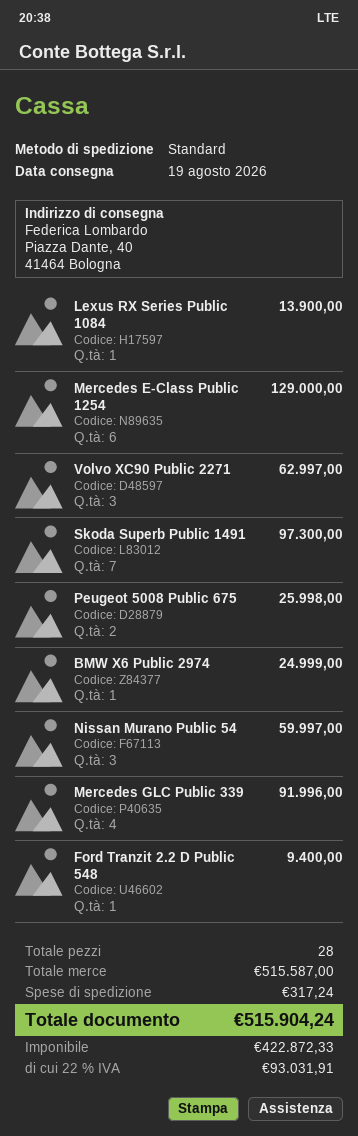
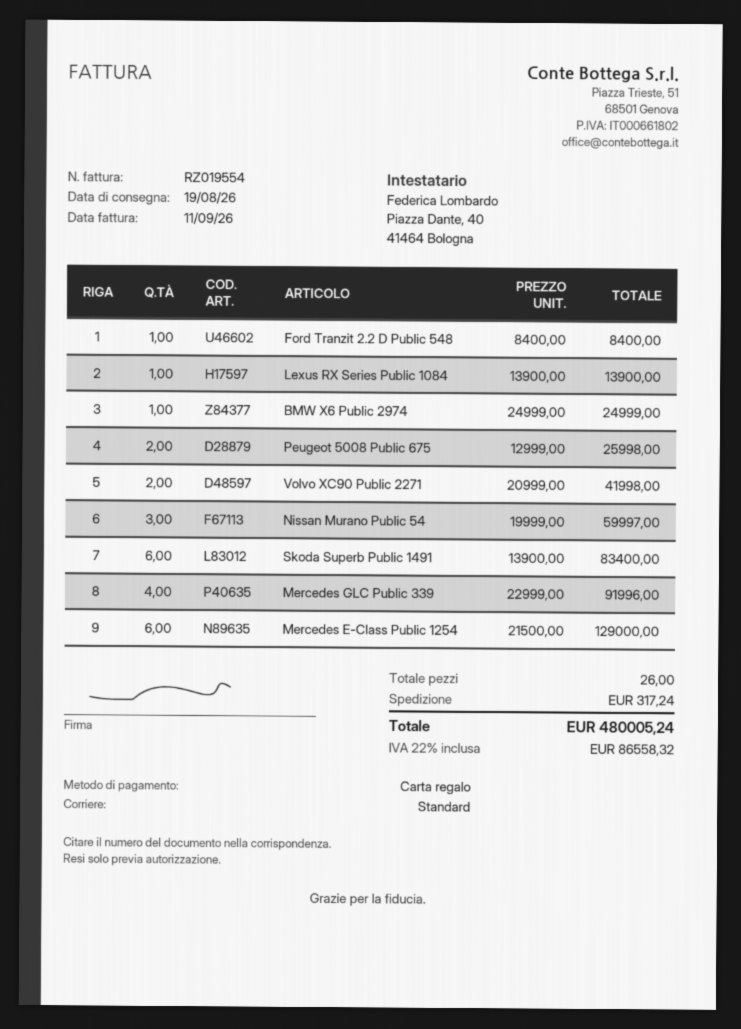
Volvo XC90 Public 2271: 3 for 62997.00 -> 2 for 41998.00
Skoda Superb Public 1491: 7 for 97300.00 -> 6 for 83400.00
Ford Tranzit 2.2 D Public 548: 1 for 9400.00 -> 1 for 8400.00
total quantity: 28 -> 26
tax: 22% = 93031.91 -> 22% = 86558.32
total: 515904.24 -> 480005.24

